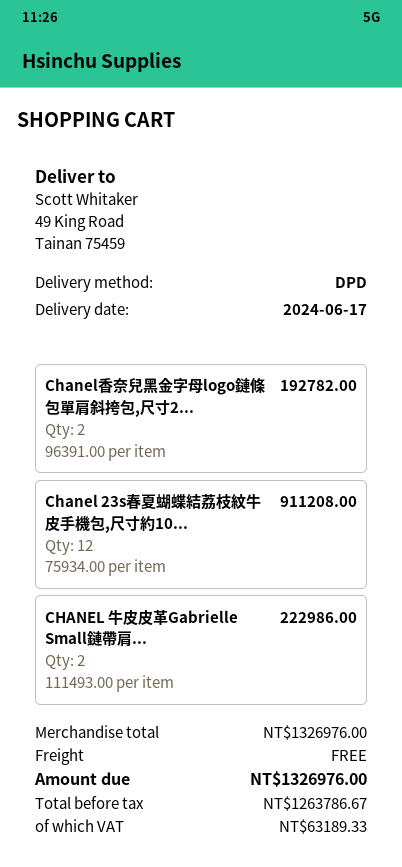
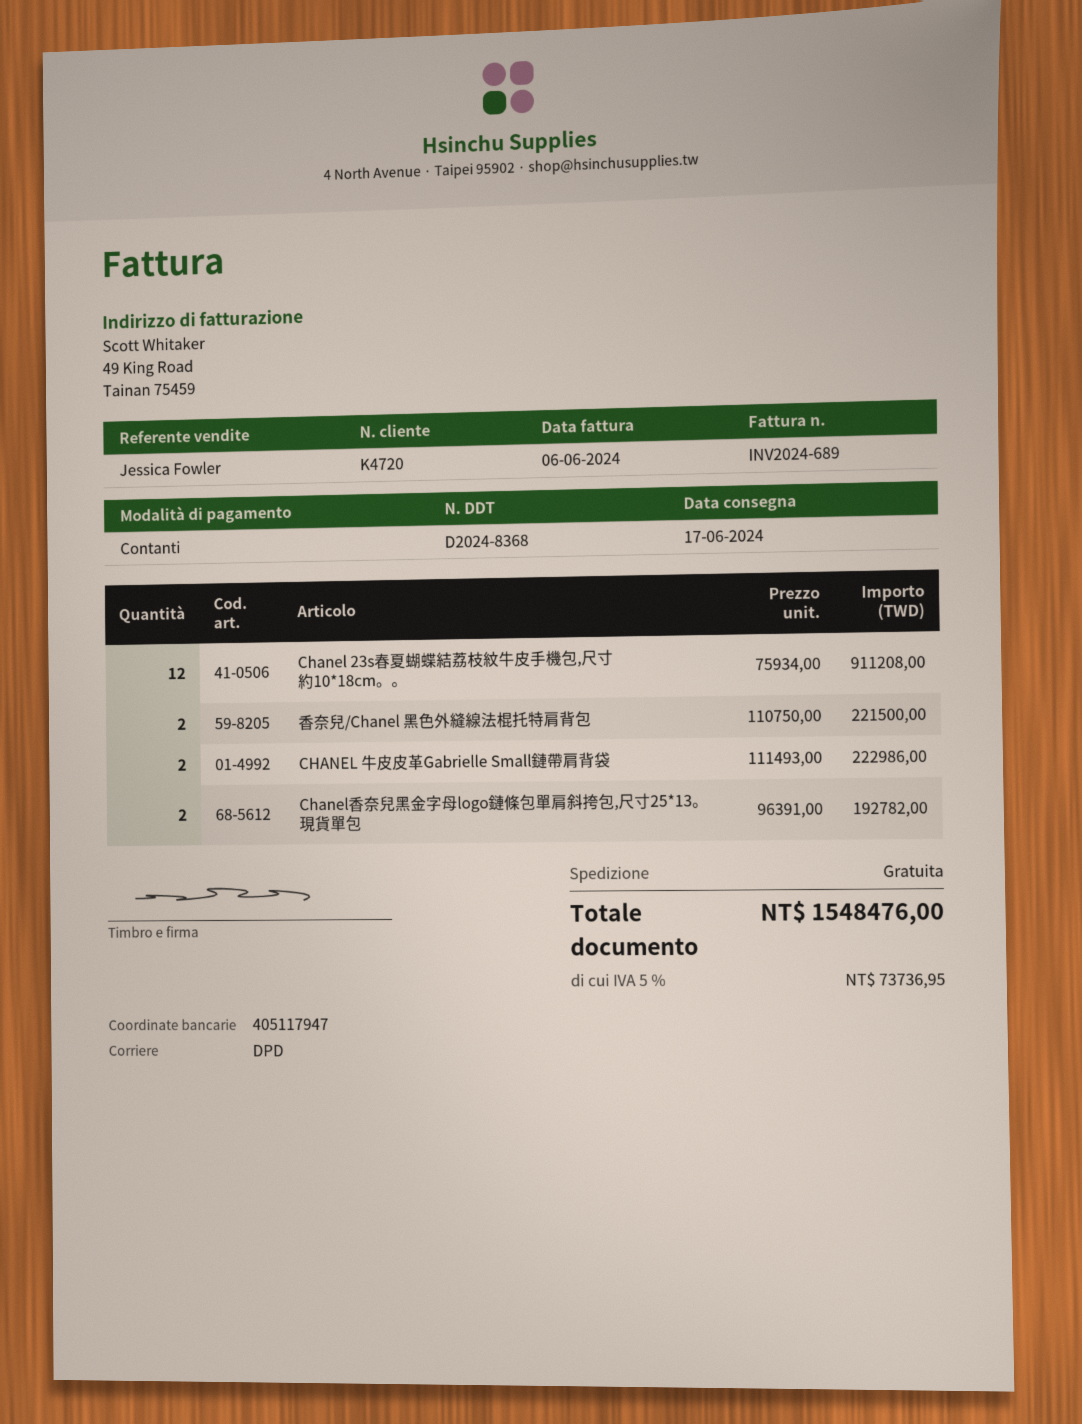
香奈兒/Chanel 黑色外縫線法棍托特肩背包: none -> 2 x 110750.00 = 221500.00
tax: 63189.33 -> 73736.95
total: 1326976.00 -> 1548476.00

